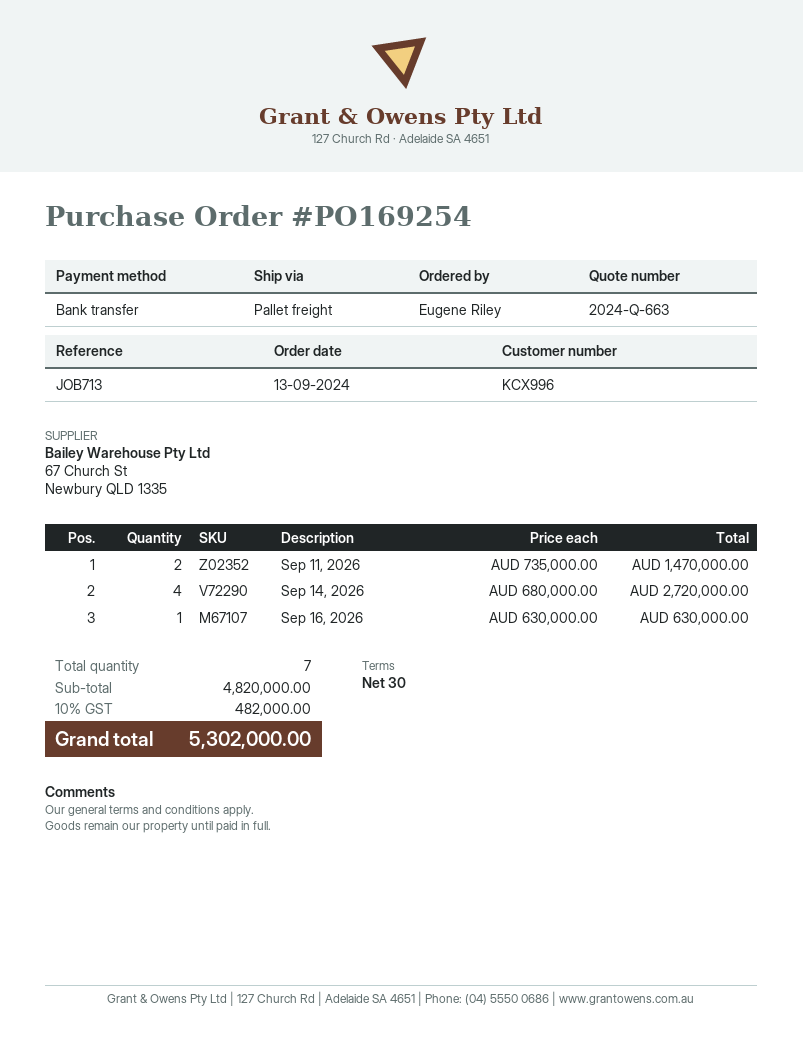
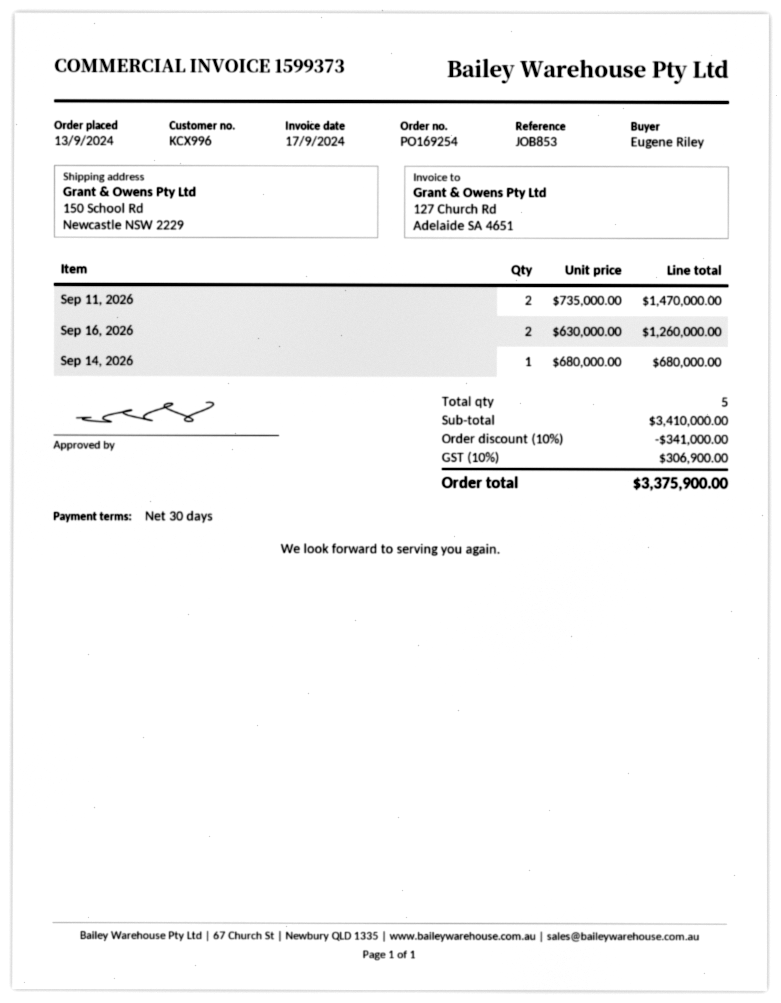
reference: JOB713 -> JOB853
Sep 14, 2026: 4 x 680000.00 = 2720000.00 -> 1 x 680000.00 = 680000.00
Sep 16, 2026: 1 x 630000.00 = 630000.00 -> 2 x 630000.00 = 1260000.00
total quantity: 7 -> 5
subtotal: 4820000.00 -> 3410000.00
discount: none -> 10% = 341000.00
tax: 10% = 482000.00 -> 10% = 306900.00
total: 5302000.00 -> 3375900.00

